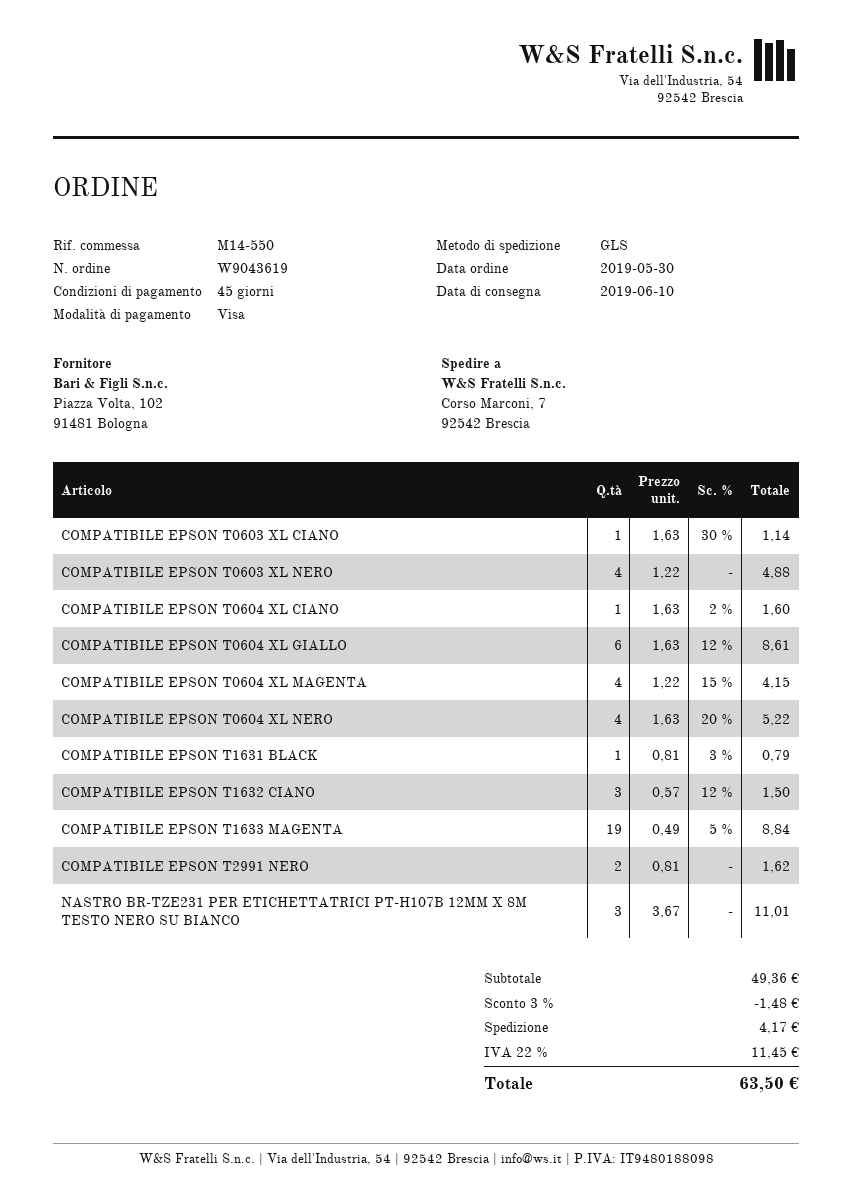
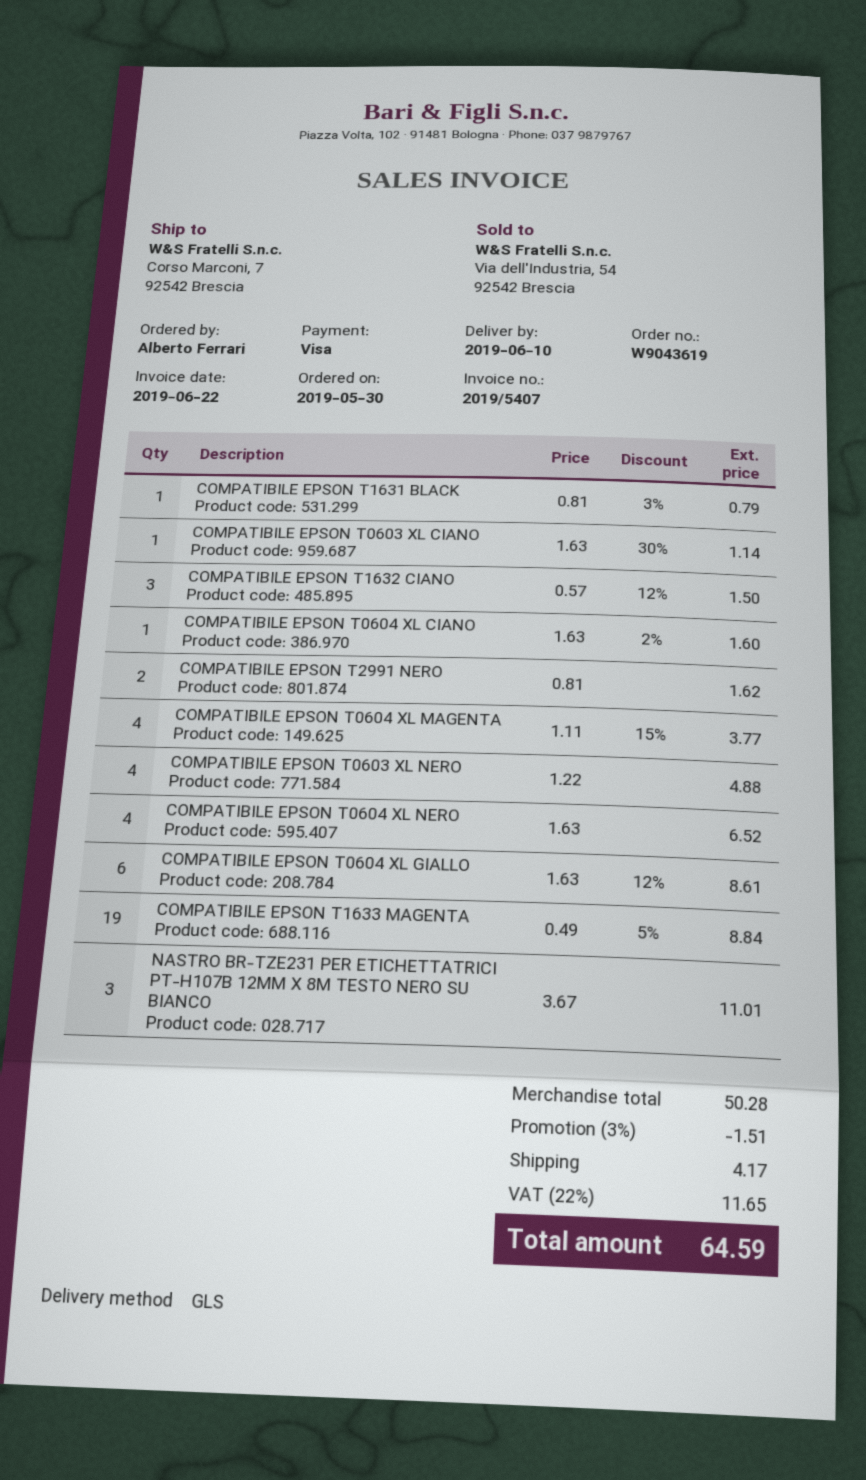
COMPATIBILE EPSON T0604 XL MAGENTA: 4 x 1.22 - 15% = 4.15 -> 4 x 1.11 - 15% = 3.77
COMPATIBILE EPSON T0604 XL NERO: 4 x 1.63 - 20% = 5.22 -> 4 x 1.63 = 6.52
subtotal: 49.36 -> 50.28
discount: 3% = 1.48 -> 3% = 1.51
tax: 22% = 11.45 -> 22% = 11.65
total: 63.50 -> 64.59

